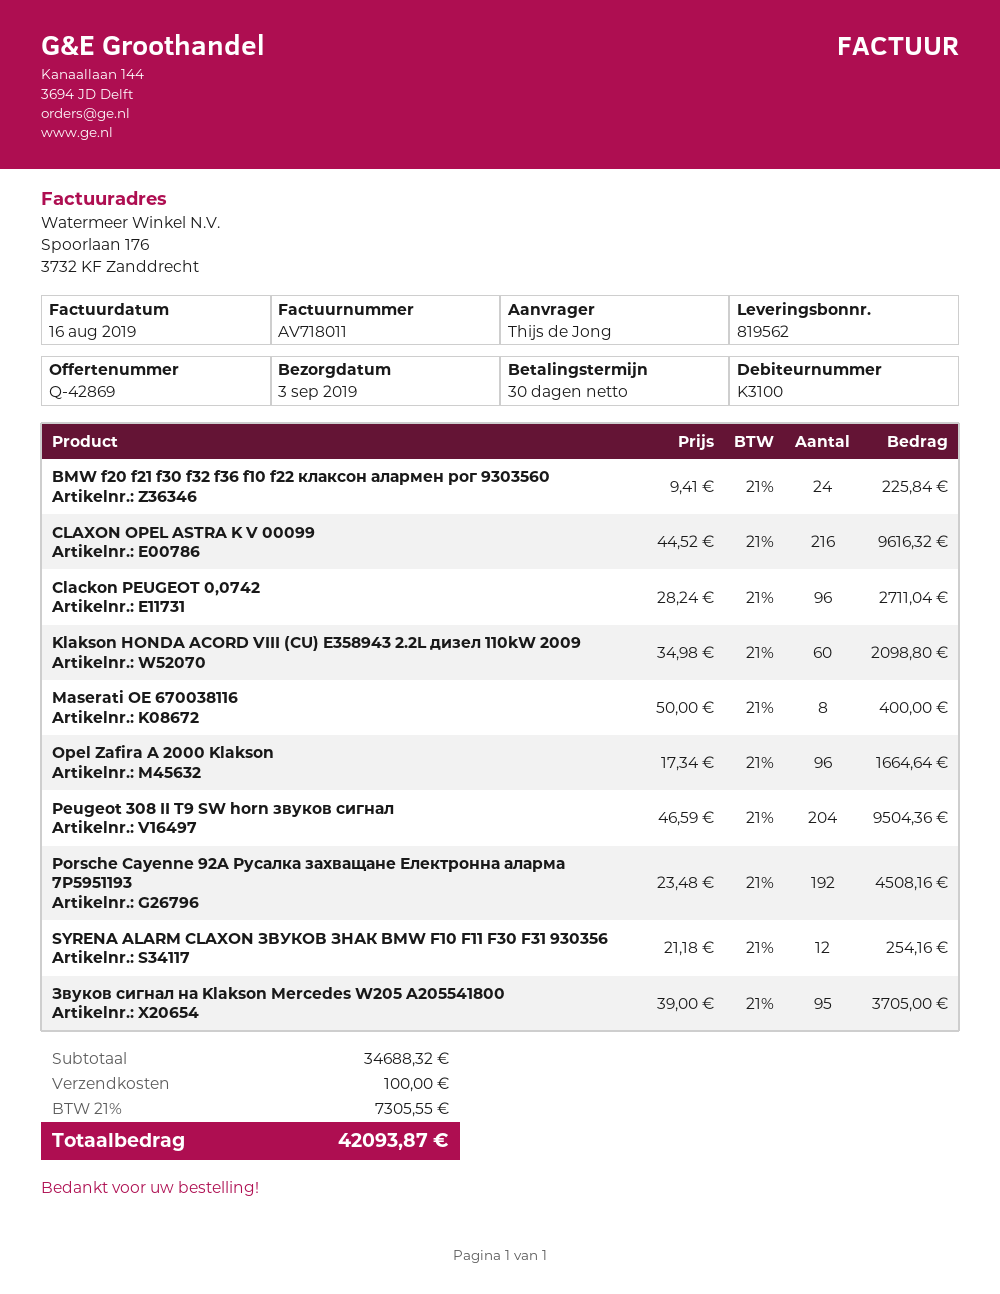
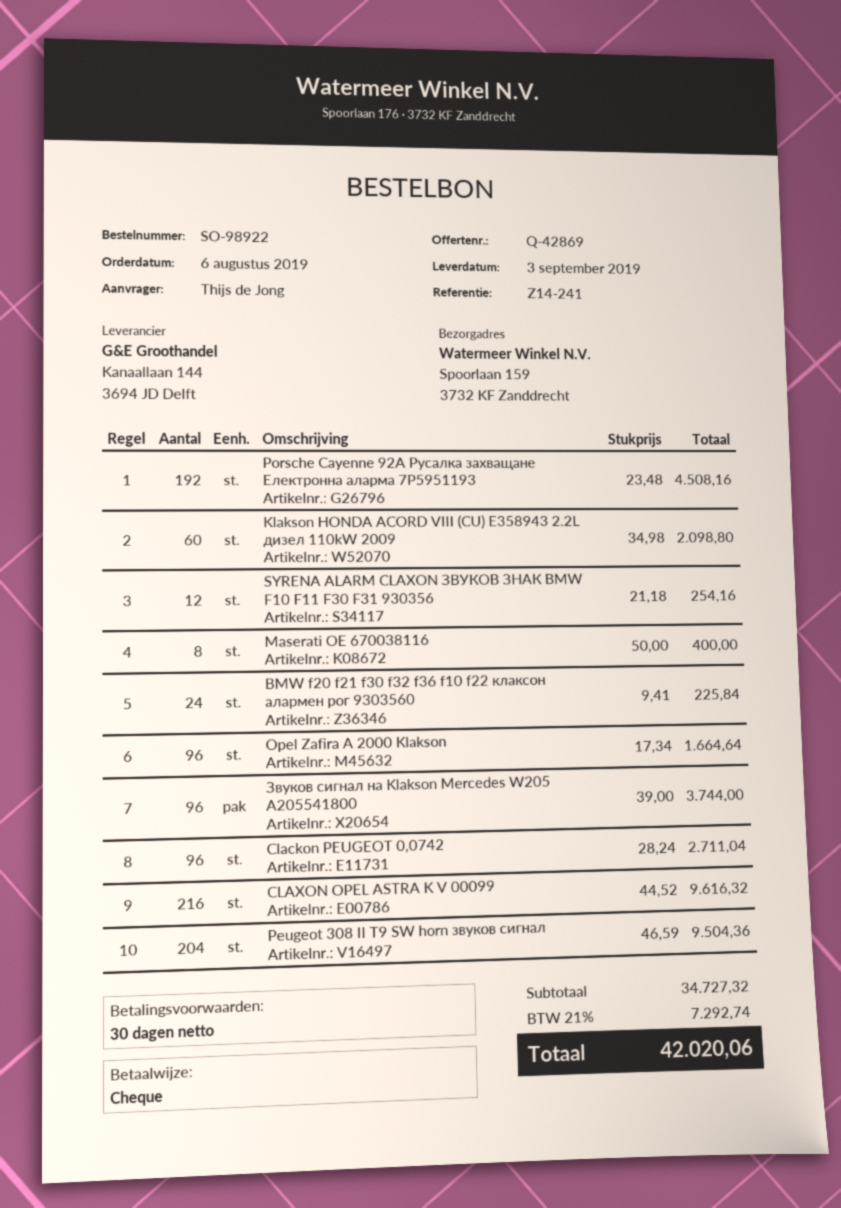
Звуков сигнал на Klakson Mercedes W205 A205541800: 95 x 39.00 = 3705.00 -> 96 x 39.00 = 3744.00
subtotal: 34688.32 -> 34727.32
shipping: 100.00 -> none
tax: 21% = 7305.55 -> 21% = 7292.74
total: 42093.87 -> 42020.06

